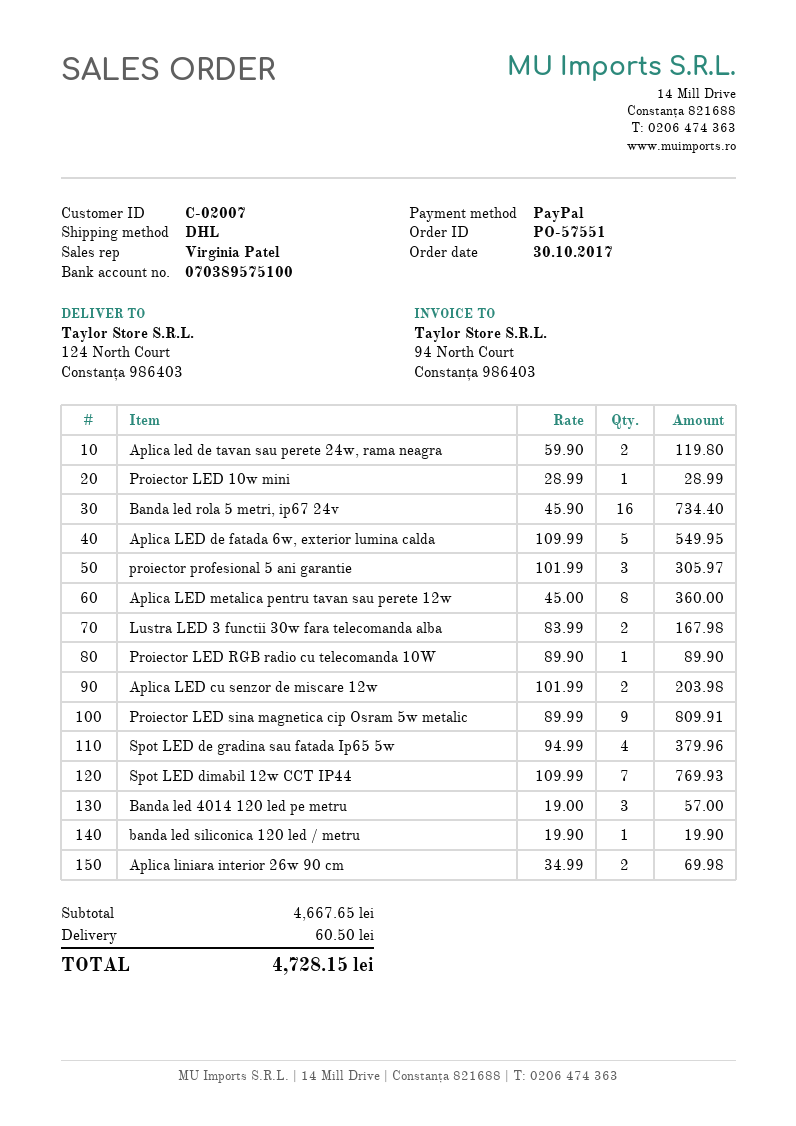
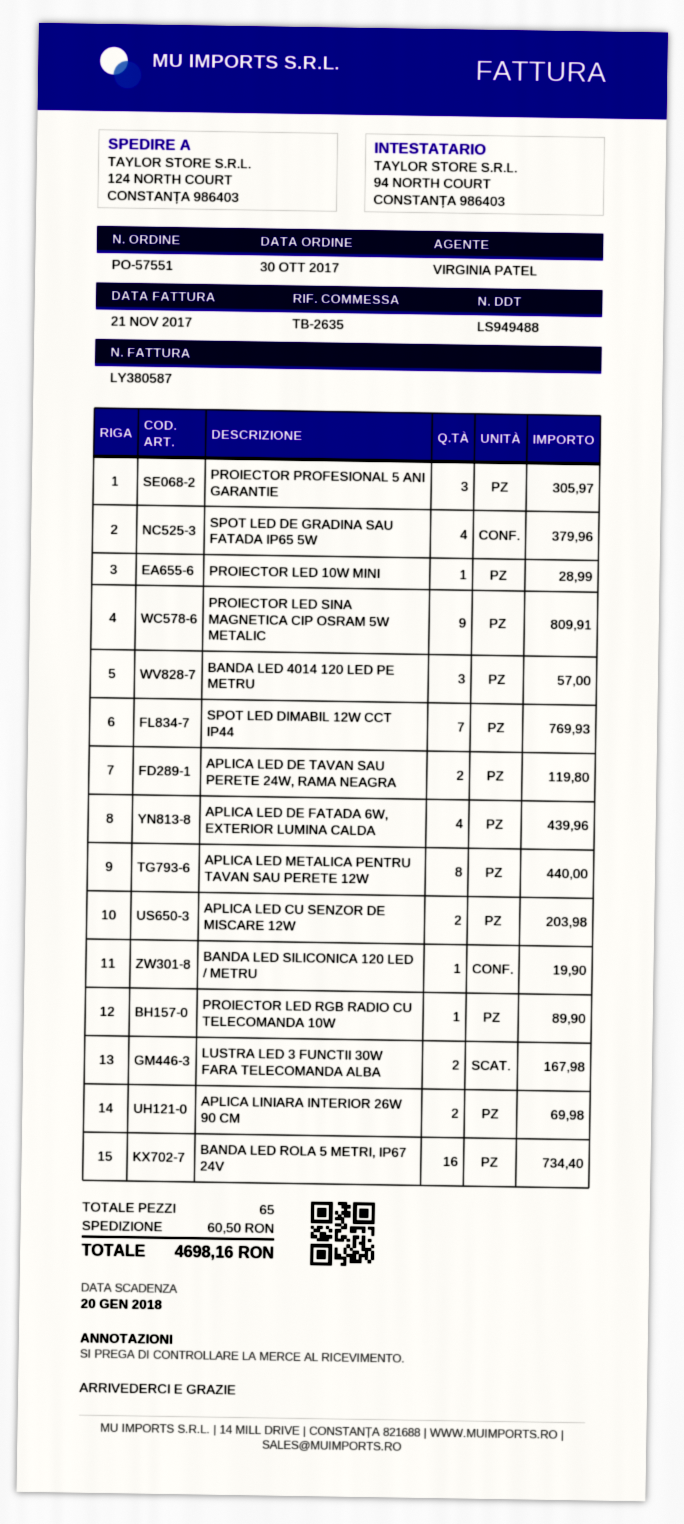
Aplica LED de fatada 6w, exterior lumina calda: 5 for 549.95 -> 4 for 439.96
Aplica LED metalica pentru tavan sau perete 12w: 8 for 360.00 -> 8 for 440.00
total: 4728.15 -> 4698.16

